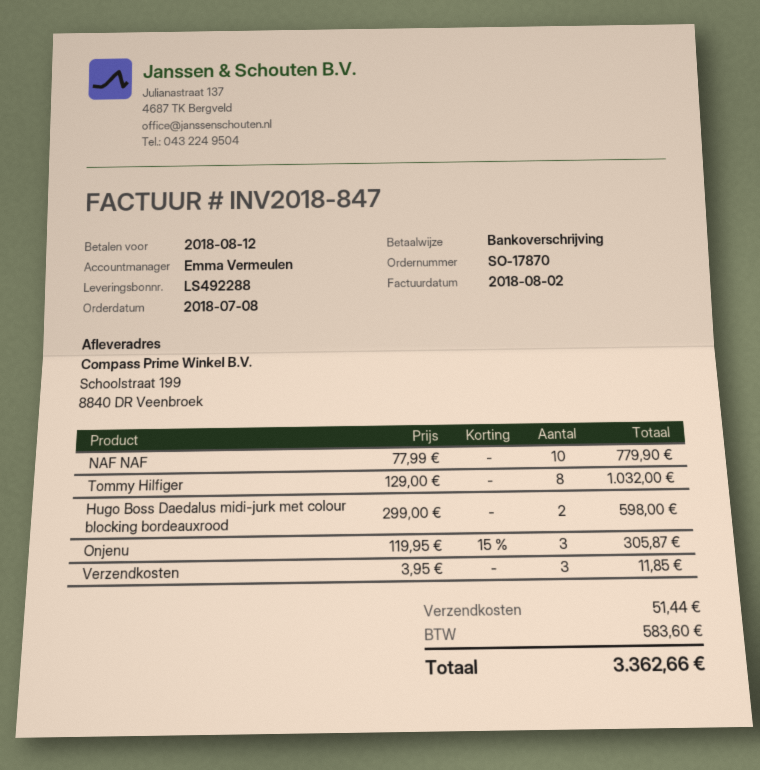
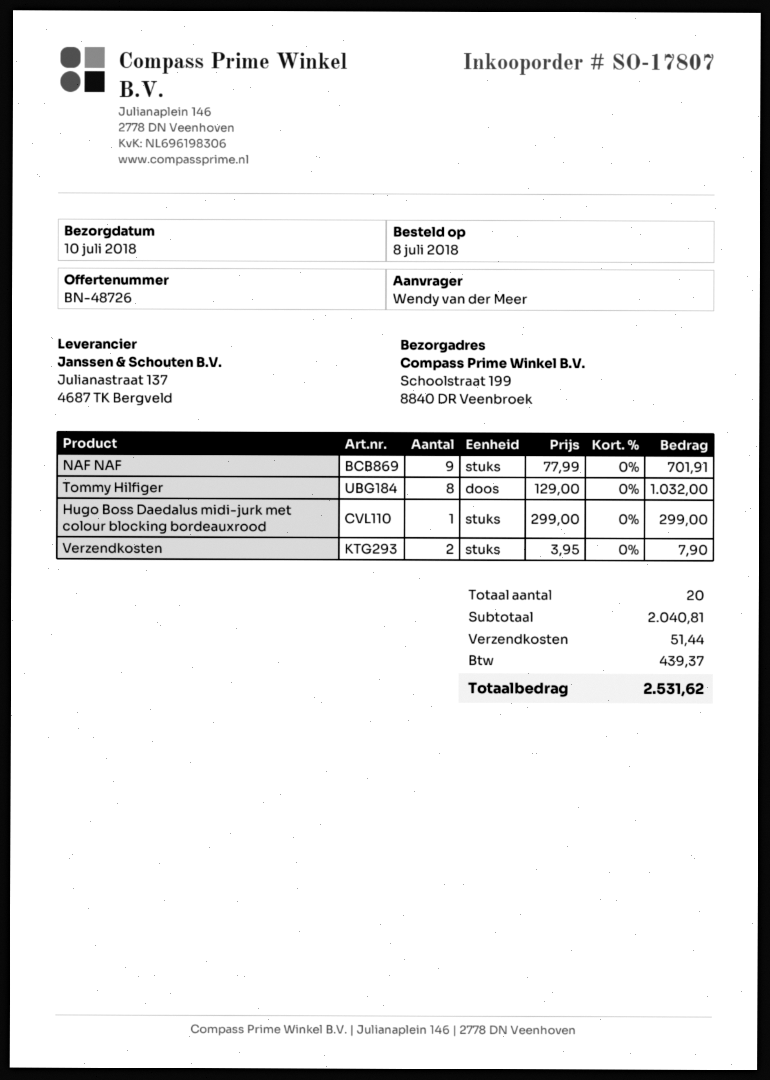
order number: SO-17870 -> SO-17807
NAF NAF: 10 x 77.99 = 779.90 -> 9 x 77.99 = 701.91
Hugo Boss Daedalus midi-jurk met colour blocking bordeauxrood: 2 x 299.00 = 598.00 -> 1 x 299.00 = 299.00
Onjenu: 3 x 119.95 - 15% = 305.87 -> none
Verzendkosten: 3 x 3.95 = 11.85 -> 2 x 3.95 = 7.90
tax: 583.60 -> 439.37
total: 3362.66 -> 2531.62

